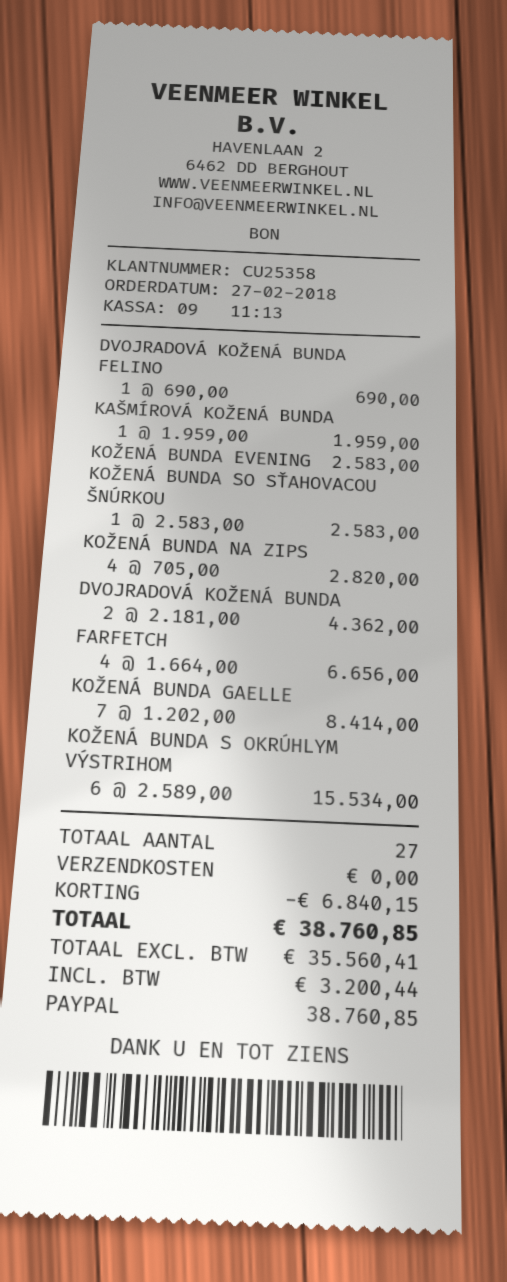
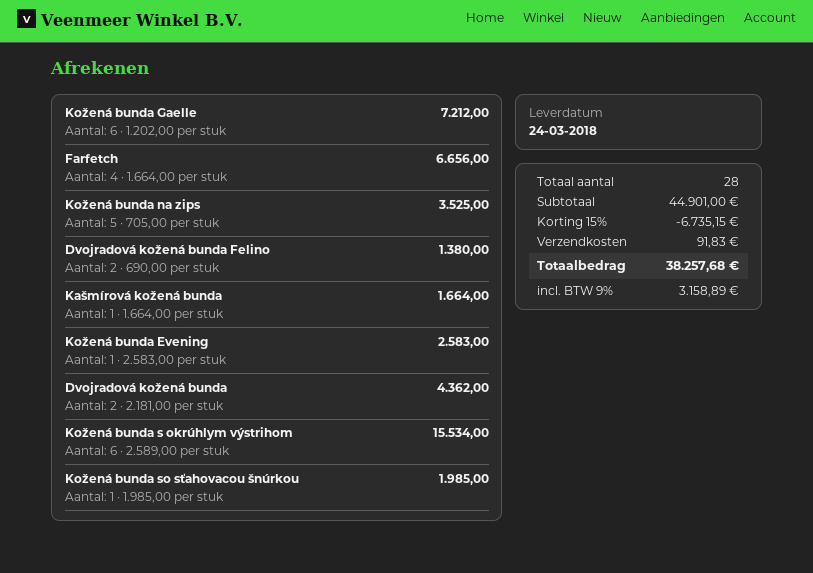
DVOJRADOVÁ KOŽENÁ BUNDA FELINO: 1 x 690.00 = 690.00 -> 2 x 690.00 = 1380.00
KAŠMÍROVÁ KOŽENÁ BUNDA: 1 x 1959.00 = 1959.00 -> 1 x 1664.00 = 1664.00
KOŽENÁ BUNDA SO SŤAHOVACOU ŠNÚRKOU: 1 x 2583.00 = 2583.00 -> 1 x 1985.00 = 1985.00
KOŽENÁ BUNDA NA ZIPS: 4 x 705.00 = 2820.00 -> 5 x 705.00 = 3525.00
KOŽENÁ BUNDA GAELLE: 7 x 1202.00 = 8414.00 -> 6 x 1202.00 = 7212.00
total quantity: 27 -> 28
discount: 6840.15 -> 6735.15
shipping: 0.00 -> 91.83
tax: 3200.44 -> 3158.89
total: 38760.85 -> 38257.68

